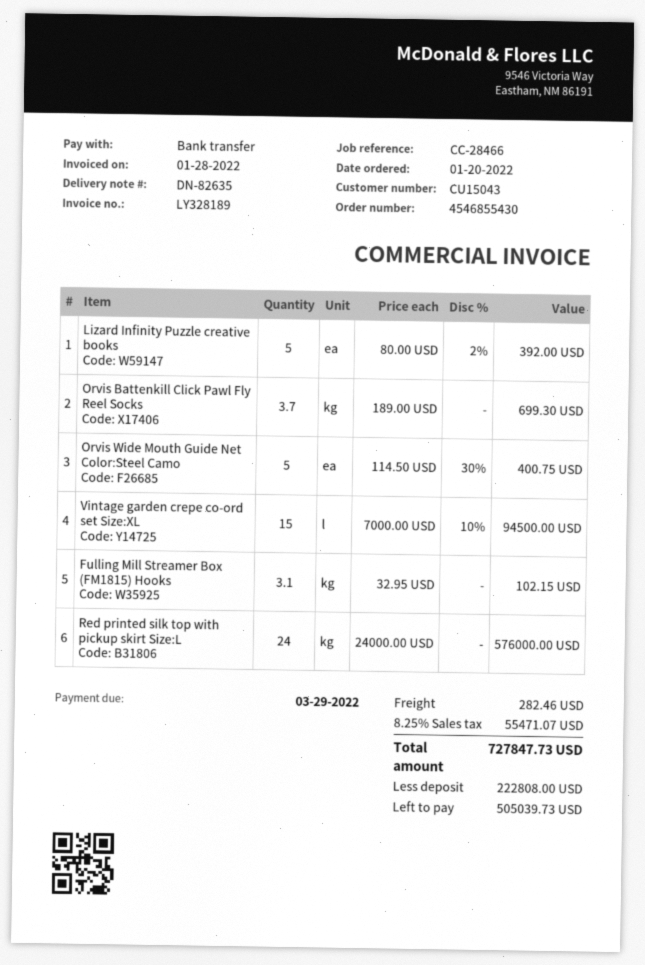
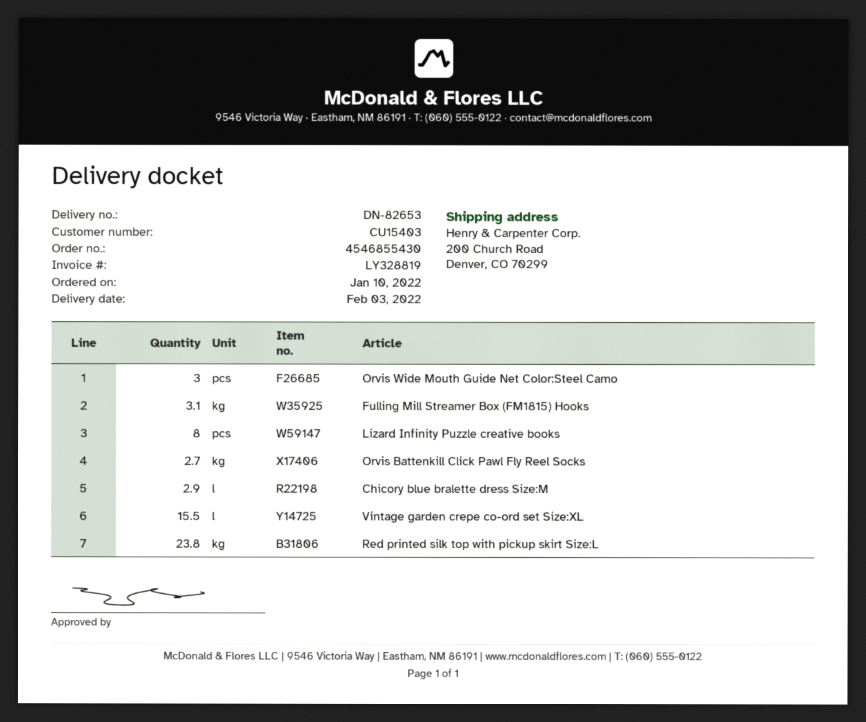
order date: 2022-01-20 -> 2022-01-10
delivery note number: DN-82635 -> DN-82653
invoice number: LY328189 -> LY328819
customer number: CU15043 -> CU15403
Lizard Infinity Puzzle creative books: 5 -> 8
Orvis Battenkill Click Pawl Fly Reel Socks: 3.7 -> 2.7
Orvis Wide Mouth Guide Net Color:Steel Camo: 5 -> 3
Vintage garden crepe co-ord set Size:XL: 15 -> 15.5
Red printed silk top with pickup skirt Size:L: 24 -> 23.8
Chicory blue bralette dress Size:M: none -> 2.9

